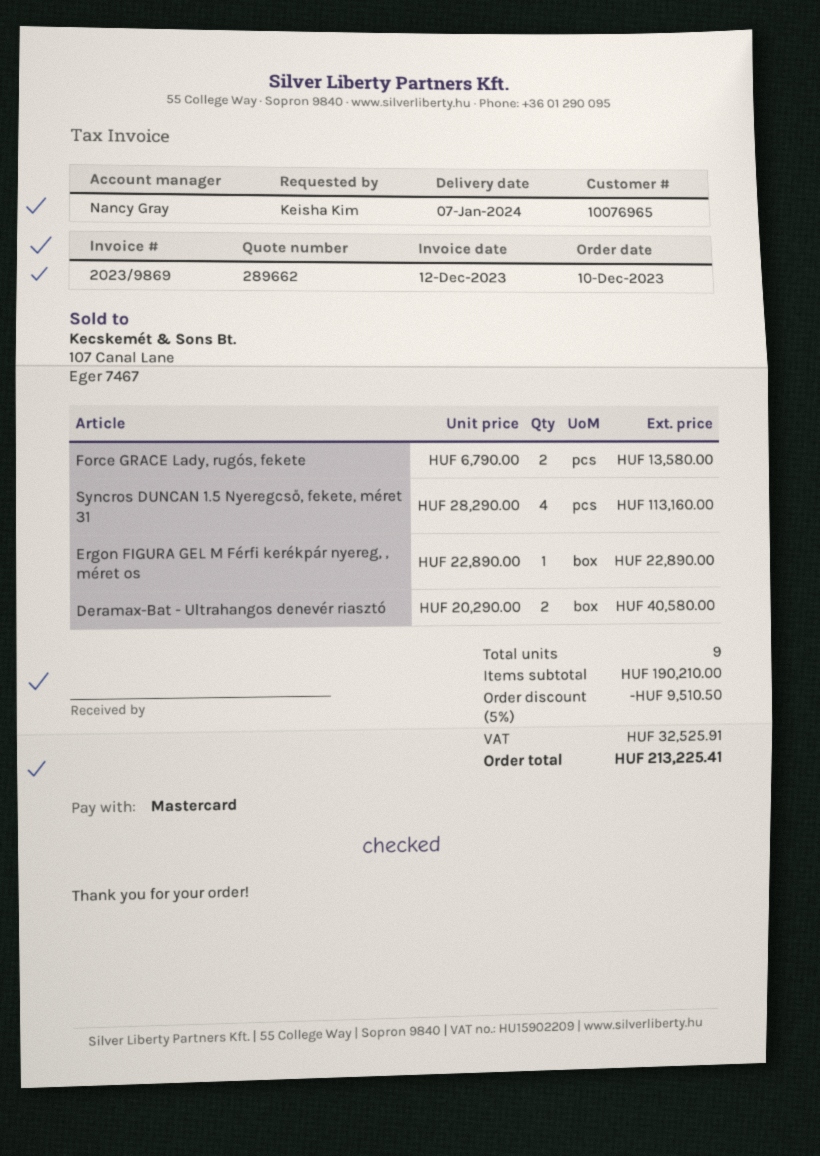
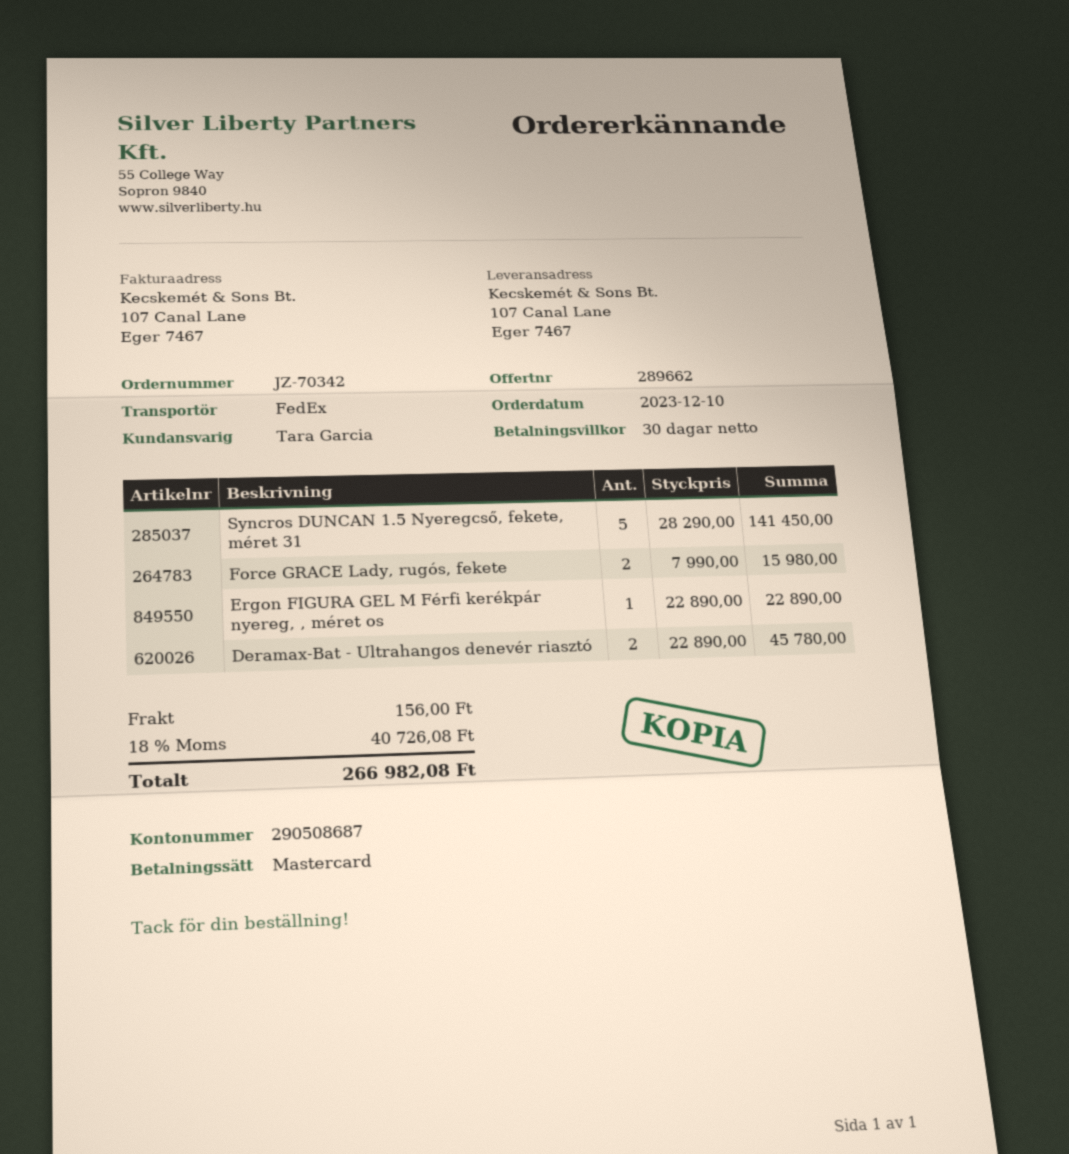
sales rep: Nancy Gray -> Tara Garcia
Force GRACE Lady, rugós, fekete: 2 x 6790.00 = 13580.00 -> 2 x 7990.00 = 15980.00
Syncros DUNCAN 1.5 Nyeregcső, fekete, méret 31: 4 x 28290.00 = 113160.00 -> 5 x 28290.00 = 141450.00
Deramax-Bat - Ultrahangos denevér riasztó: 2 x 20290.00 = 40580.00 -> 2 x 22890.00 = 45780.00
discount: 5% = 9510.50 -> none
shipping: none -> 156.00
tax: 32525.91 -> 40726.08
total: 213225.41 -> 266982.08

